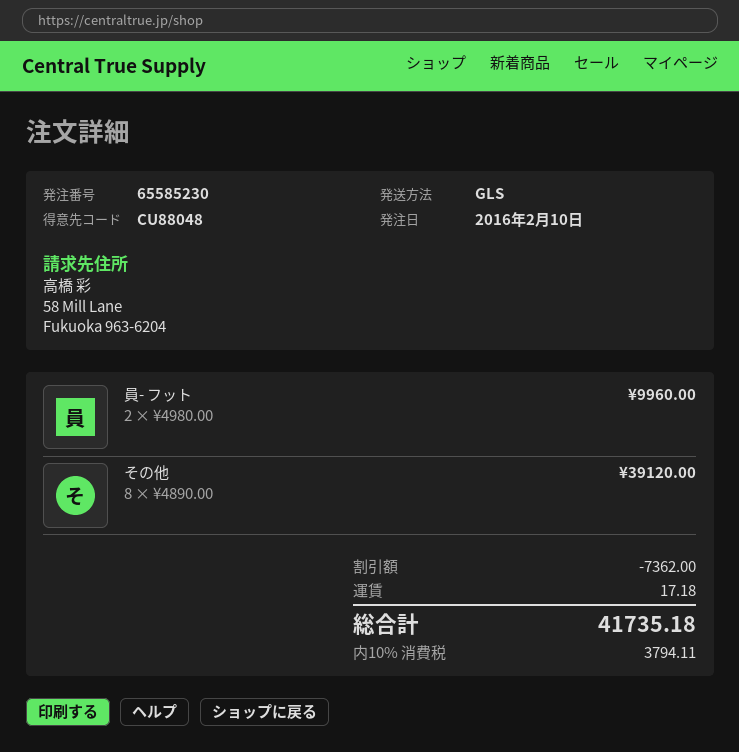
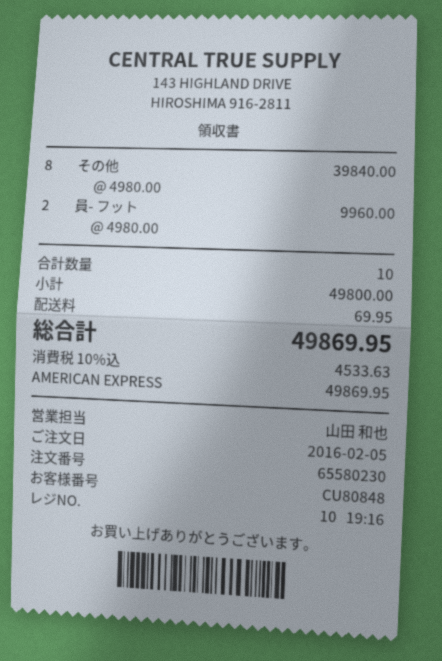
order number: 65585230 -> 65580230
order date: 2016-02-10 -> 2016-02-05
customer number: CU88048 -> CU80848
その他: 8 x 4890.00 = 39120.00 -> 8 x 4980.00 = 39840.00
discount: 7362.00 -> none
shipping: 17.18 -> 69.95
tax: 10% = 3794.11 -> 10% = 4533.63
total: 41735.18 -> 49869.95

